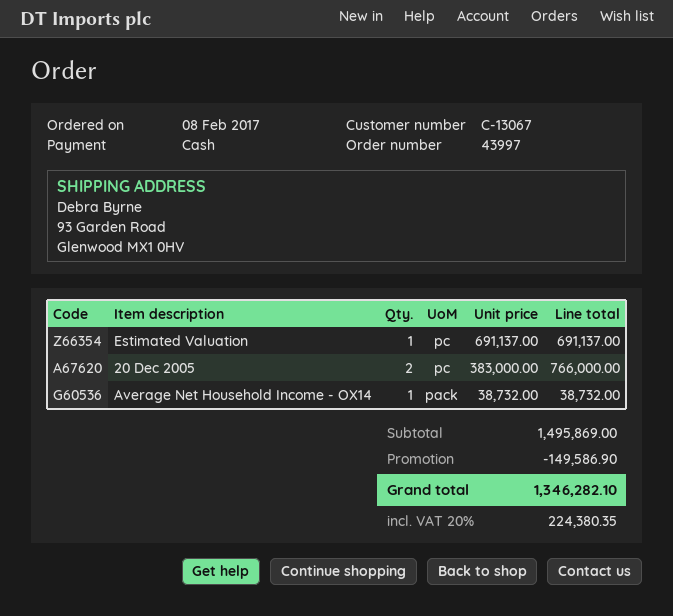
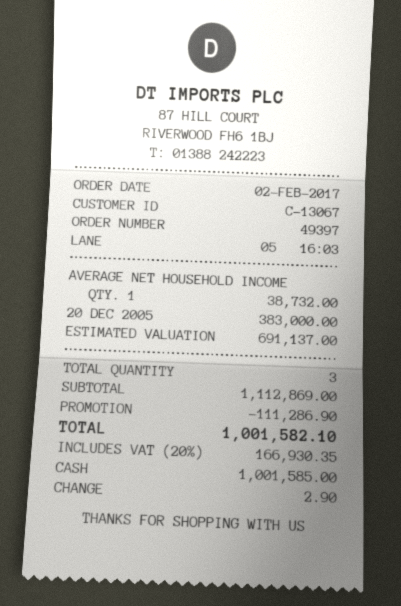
order number: 43997 -> 49397
order date: 2017-02-08 -> 2017-02-02
20 Dec 2005: 2 for 766000.00 -> 1 for 383000.00
subtotal: 1495869.00 -> 1112869.00
discount: 149586.90 -> 111286.90
tax: 20% = 224380.35 -> 20% = 166930.35
total: 1346282.10 -> 1001582.10

